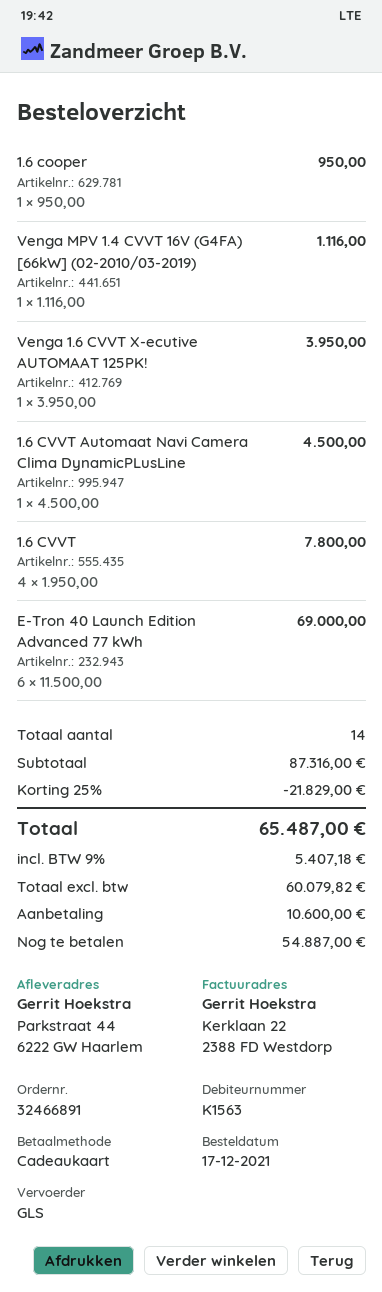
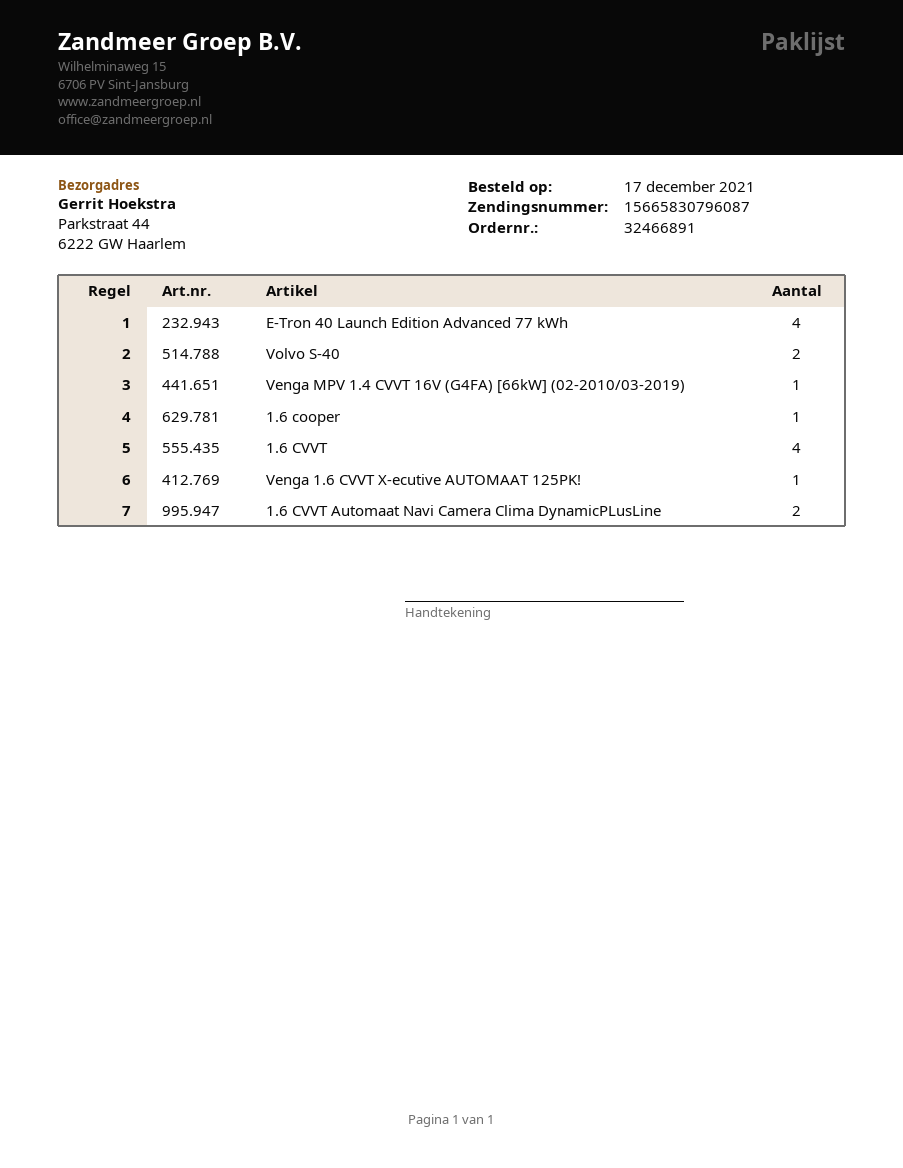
1.6 CVVT Automaat Navi Camera Clima DynamicPLusLine: 1 -> 2
E-Tron 40 Launch Edition Advanced 77 kWh: 6 -> 4
Volvo S‑40: none -> 2

